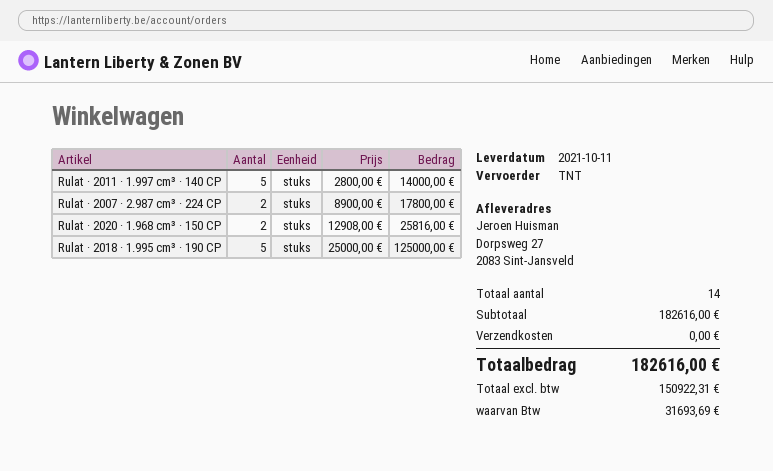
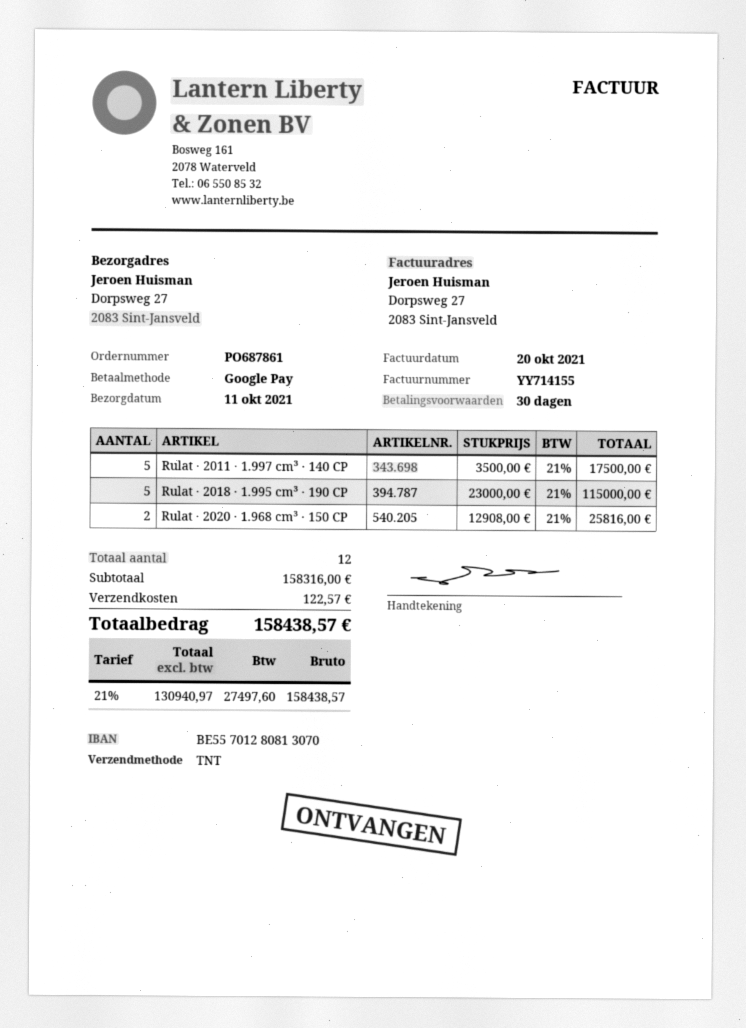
Rulat · 2011 · 1.997 cm³ · 140 CP: 5 x 2800.00 = 14000.00 -> 5 x 3500.00 = 17500.00
Rulat · 2007 · 2.987 cm³ · 224 CP: 2 x 8900.00 = 17800.00 -> none
Rulat · 2018 · 1.995 cm³ · 190 CP: 5 x 25000.00 = 125000.00 -> 5 x 23000.00 = 115000.00
total quantity: 14 -> 12
subtotal: 182616.00 -> 158316.00
shipping: 0.00 -> 122.57
net: 150922.31 -> 130940.97
tax: 31693.69 -> 27497.60
total: 182616.00 -> 158438.57

